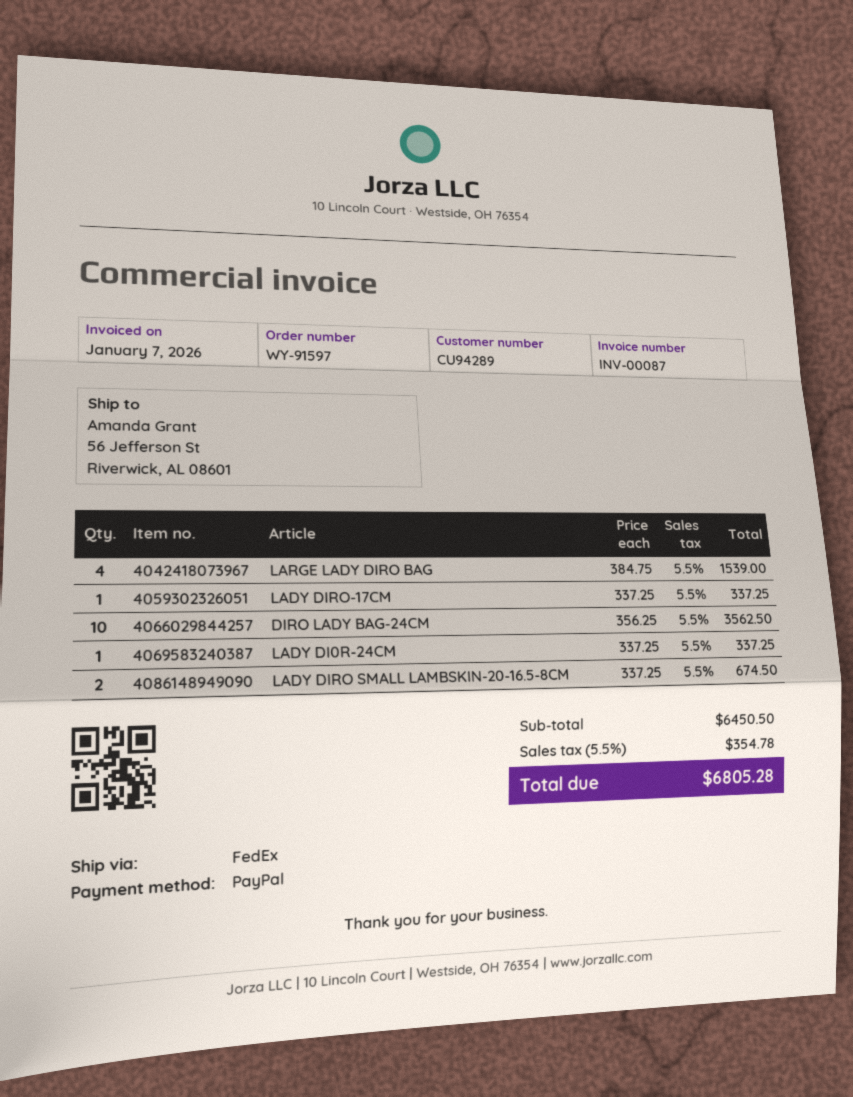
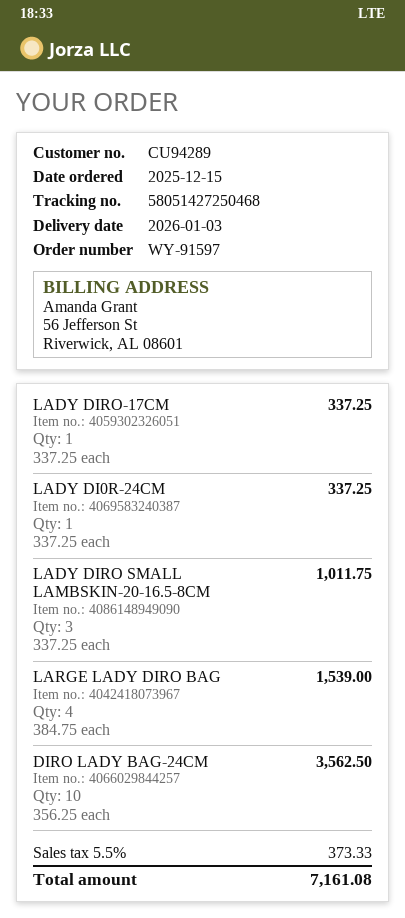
LADY DIRO SMALL LAMBSKIN-20-16.5-8CM: 2 x 337.25 = 674.50 -> 3 x 337.25 = 1011.75
tax: 5.5% = 354.78 -> 5.5% = 373.33
total: 6805.28 -> 7161.08

